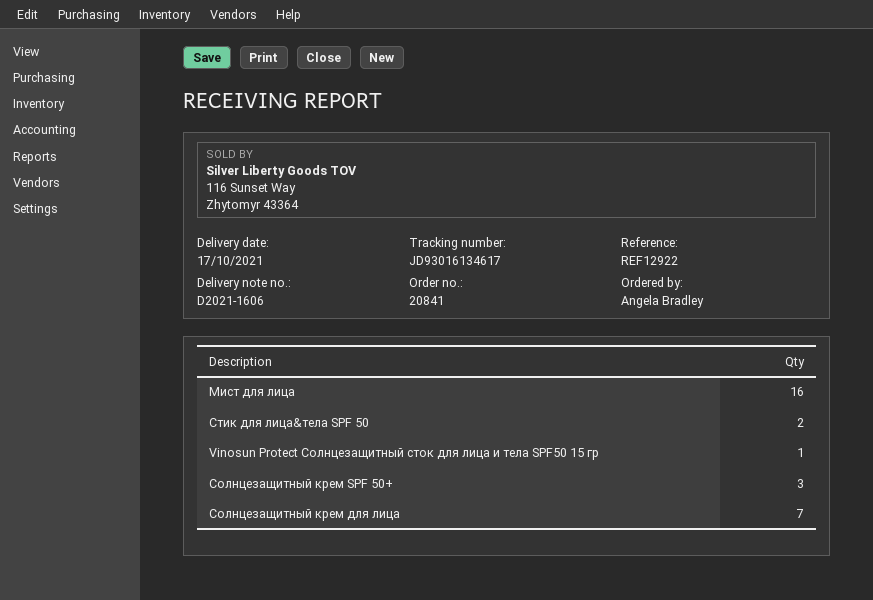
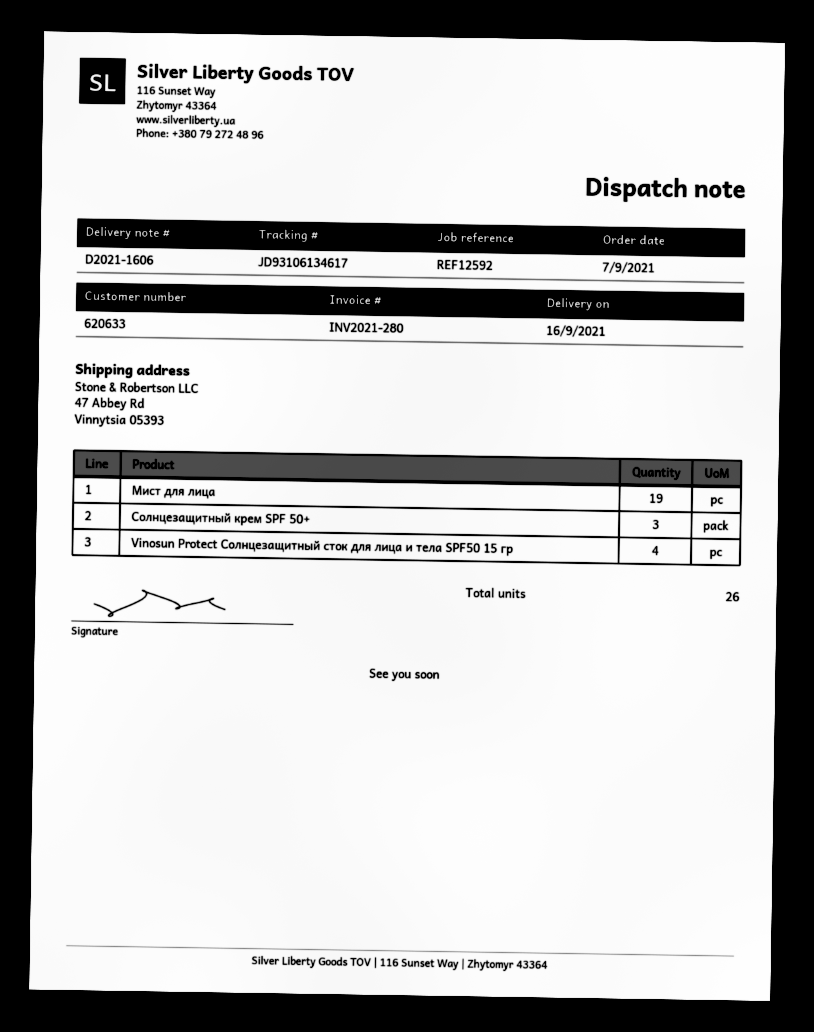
delivery date: 2021-10-17 -> 2021-09-16
reference: REF12922 -> REF12592
tracking number: JD93016134617 -> JD93106134617
Мист для лица: 16 -> 19
Стик для лица&тела SPF 50: 2 -> none
Vinosun Protect Солнцезащитный сток для лица и тела SPF50 15 гр: 1 -> 4
Coлнцeзaщитный кpeм для лицa: 7 -> none

